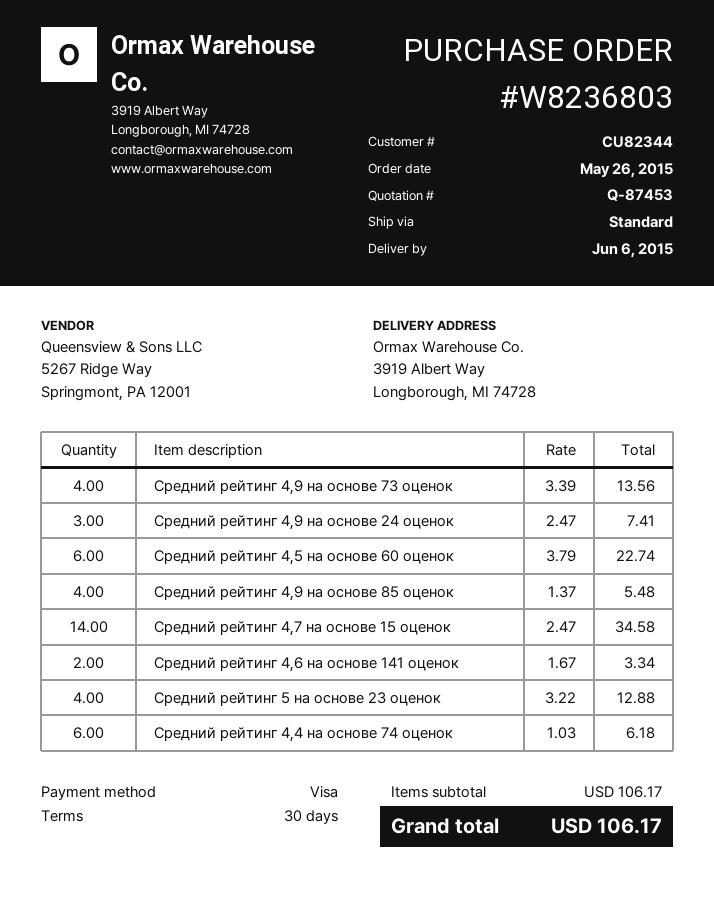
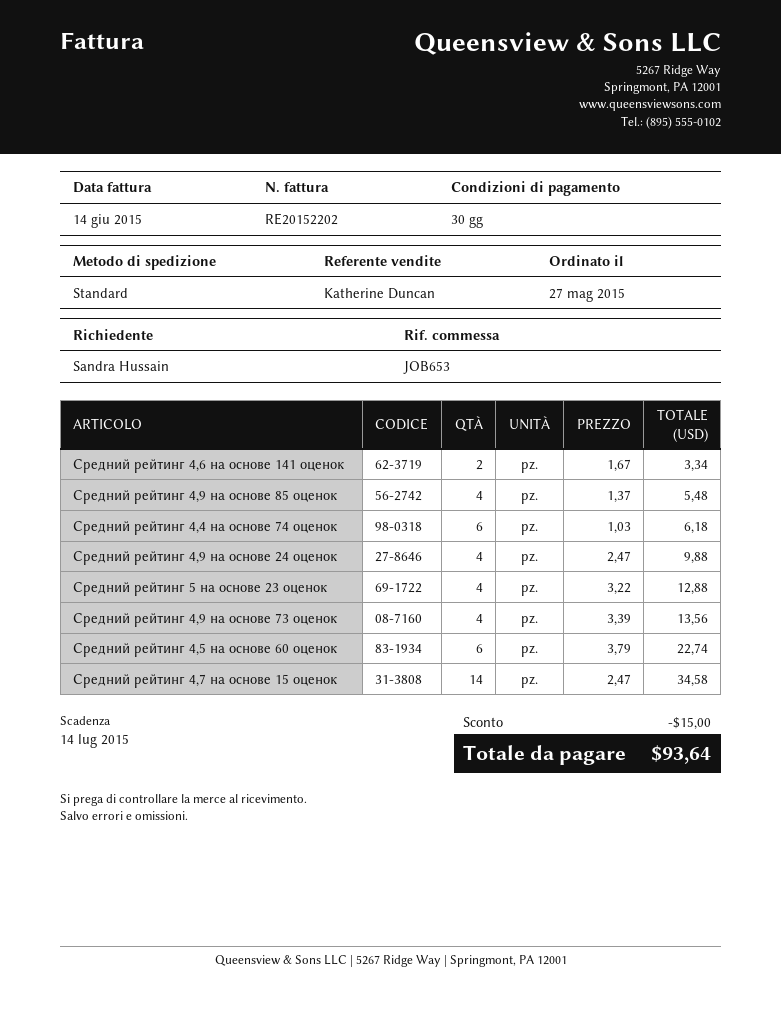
order date: 2015-05-26 -> 2015-05-27
Средний рейтинг 4,9 на основе 24 оценок: 3 x 2.47 = 7.41 -> 4 x 2.47 = 9.88
discount: none -> 15.00
total: 106.17 -> 93.64

